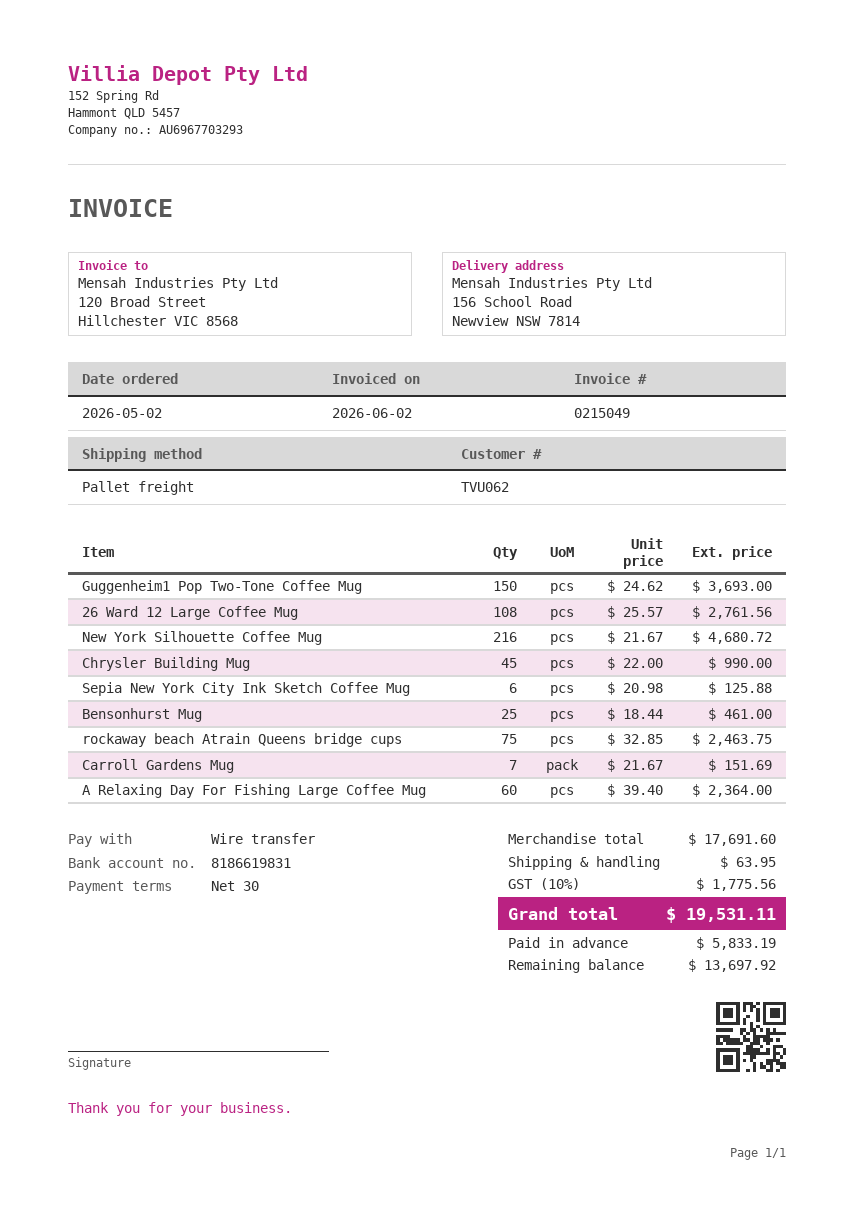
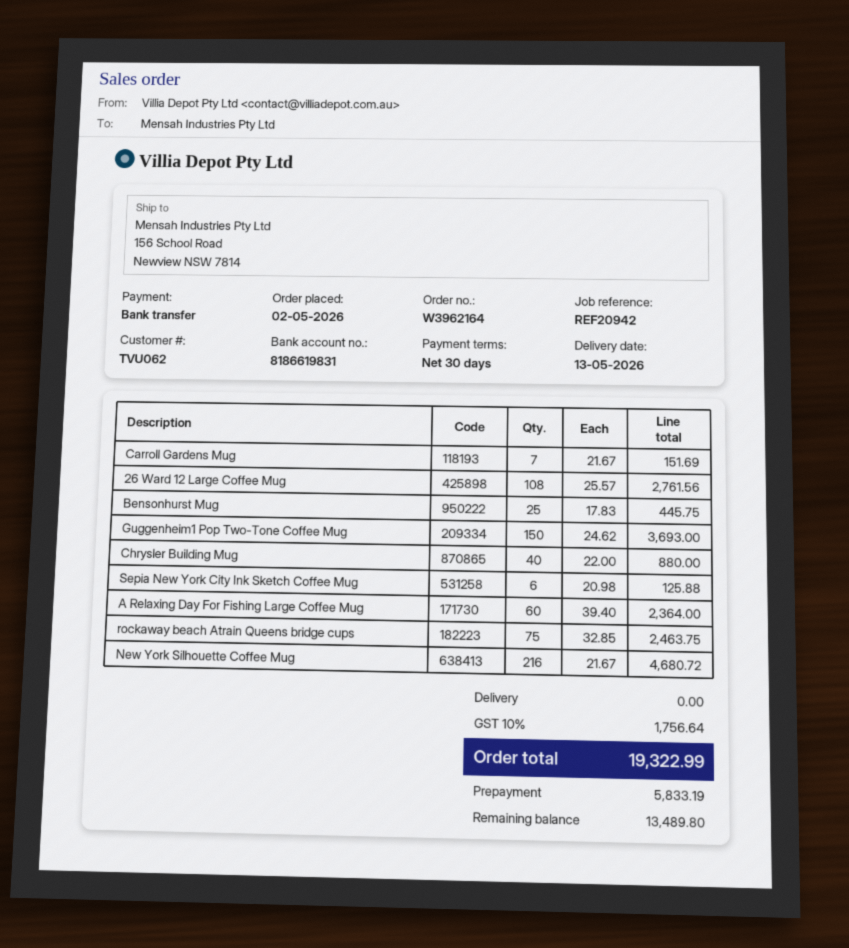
Chrysler Building Mug: 45 x 22.00 = 990.00 -> 40 x 22.00 = 880.00
Bensonhurst Mug: 25 x 18.44 = 461.00 -> 25 x 17.83 = 445.75
shipping: 63.95 -> 0.00
tax: 10% = 1775.56 -> 10% = 1756.64
total: 19531.11 -> 19322.99
balance: 13697.92 -> 13489.80

